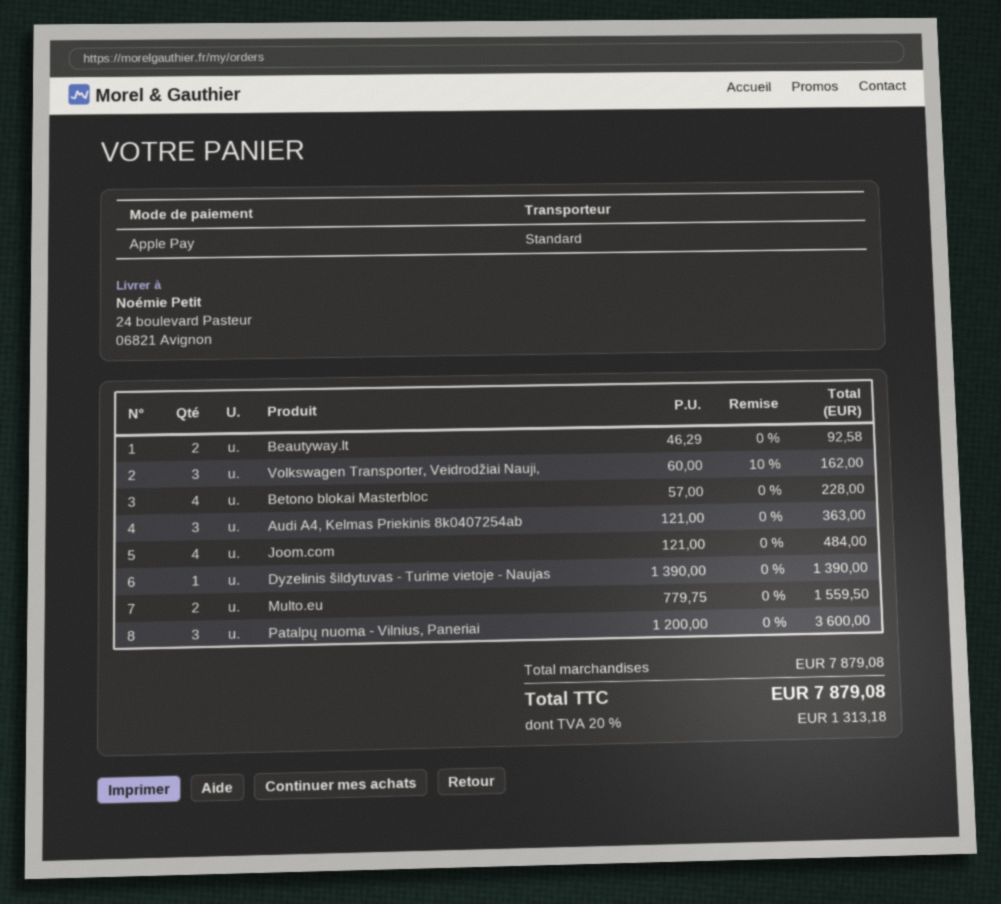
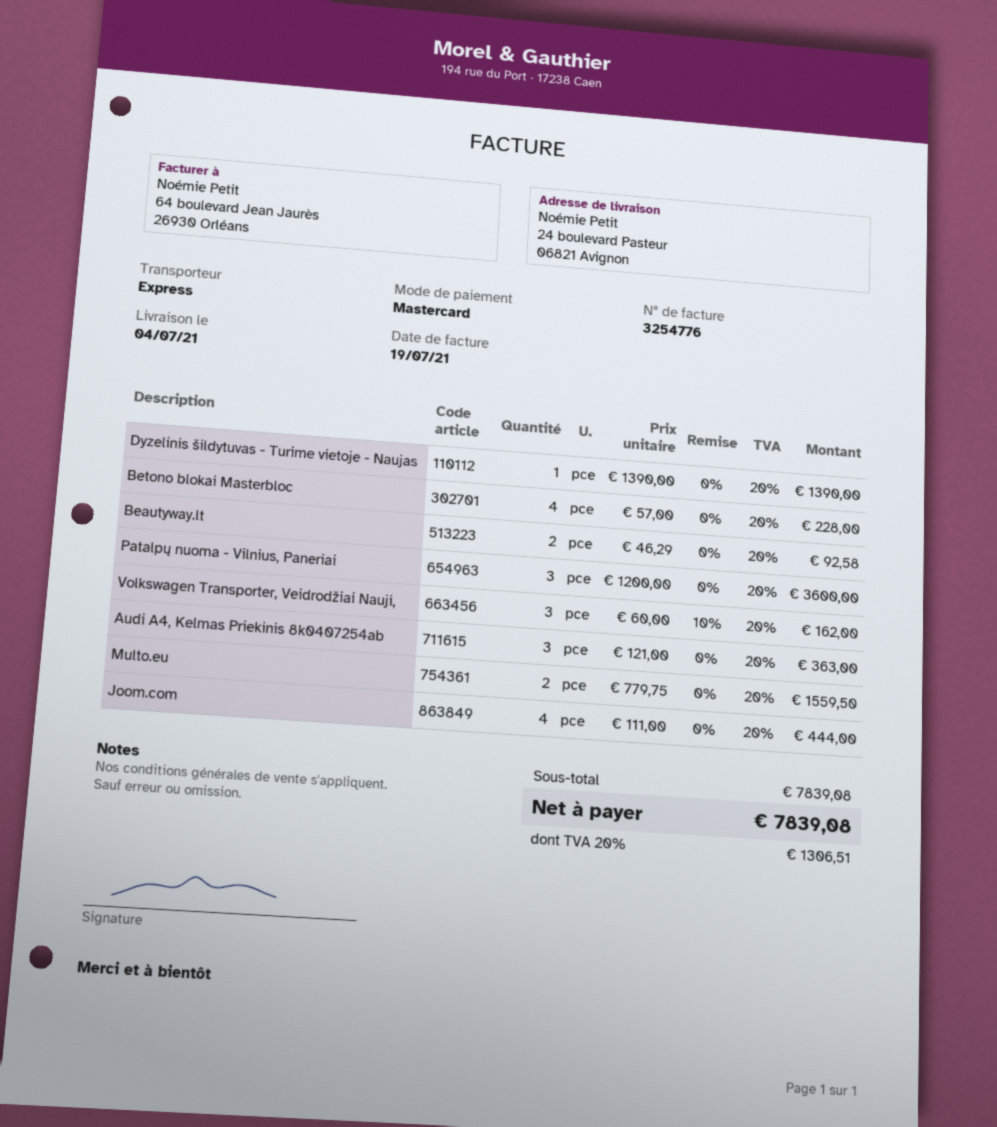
payment method: Apple Pay -> Mastercard
shipping method: standard -> express
Joom.com: 4 x 121.00 = 484.00 -> 4 x 111.00 = 444.00
subtotal: 7879.08 -> 7839.08
tax: 20% = 1313.18 -> 20% = 1306.51
total: 7879.08 -> 7839.08

